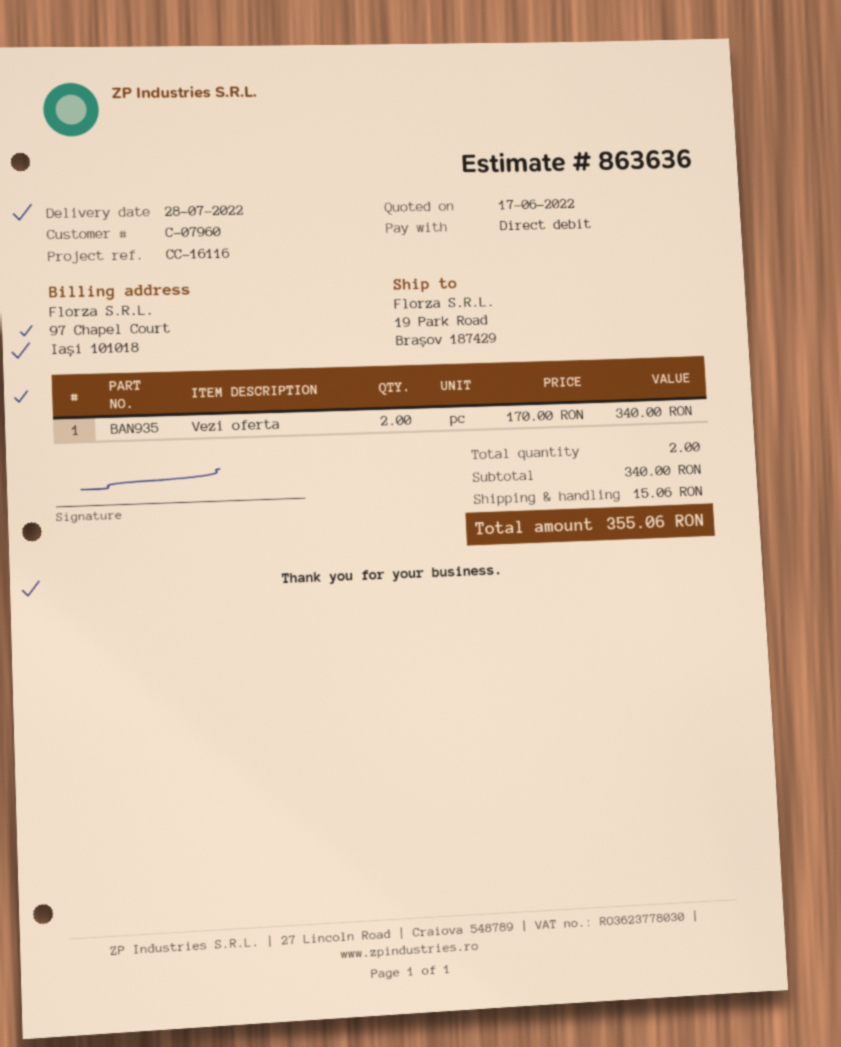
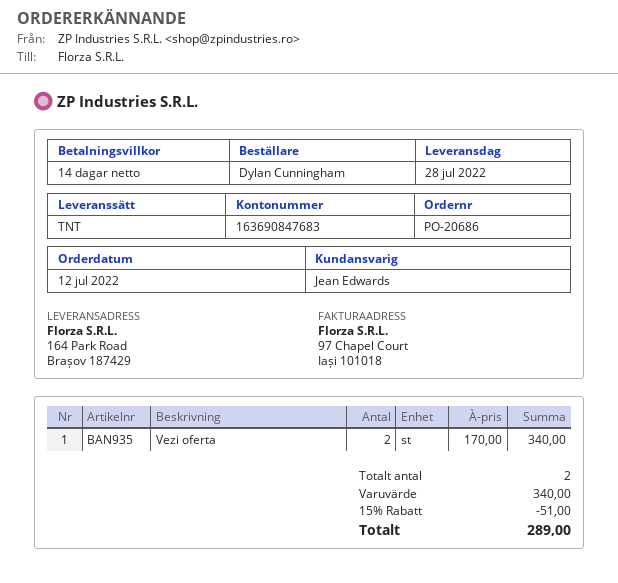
ship to: 19 Park Road, Brașov 187429 -> 164 Park Road, Brașov 187429
discount: none -> 15% = 51.00
shipping: 15.06 -> none
total: 355.06 -> 289.00

